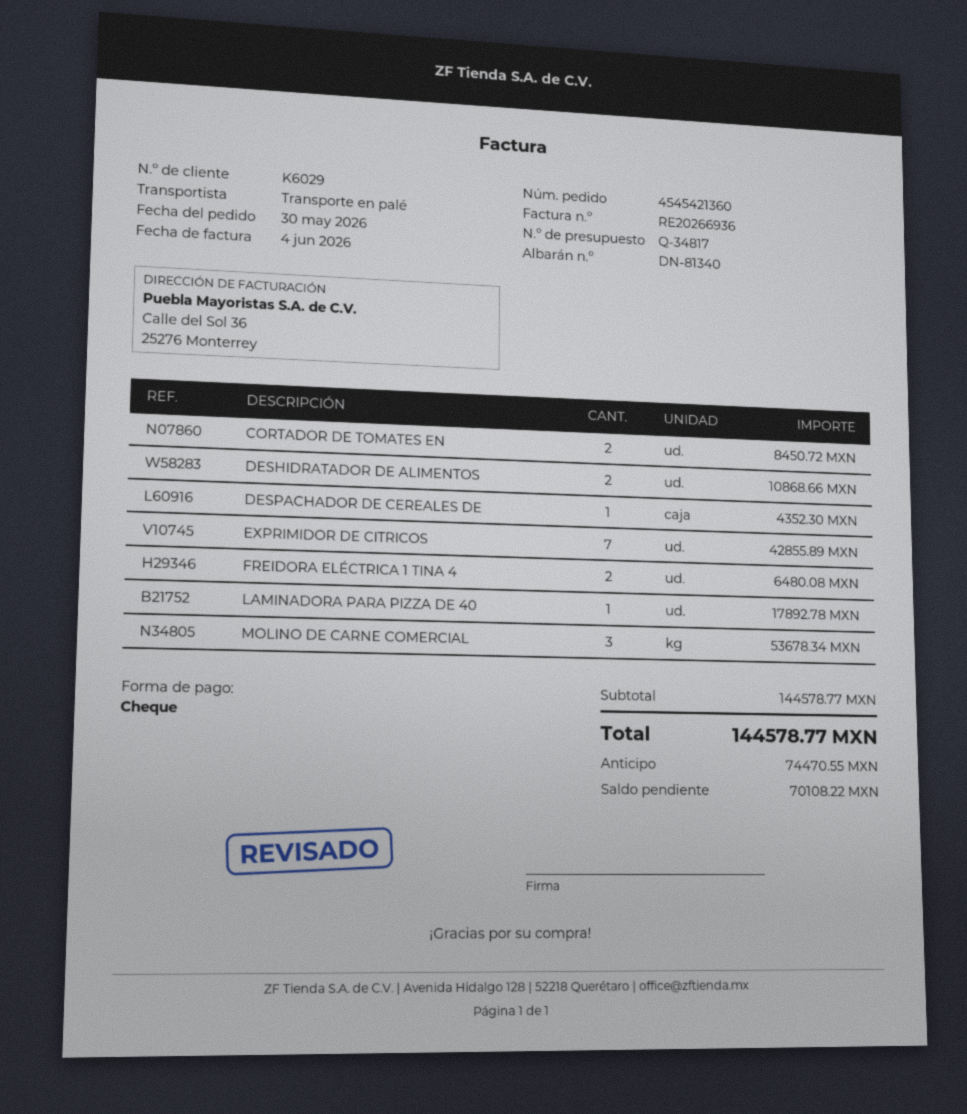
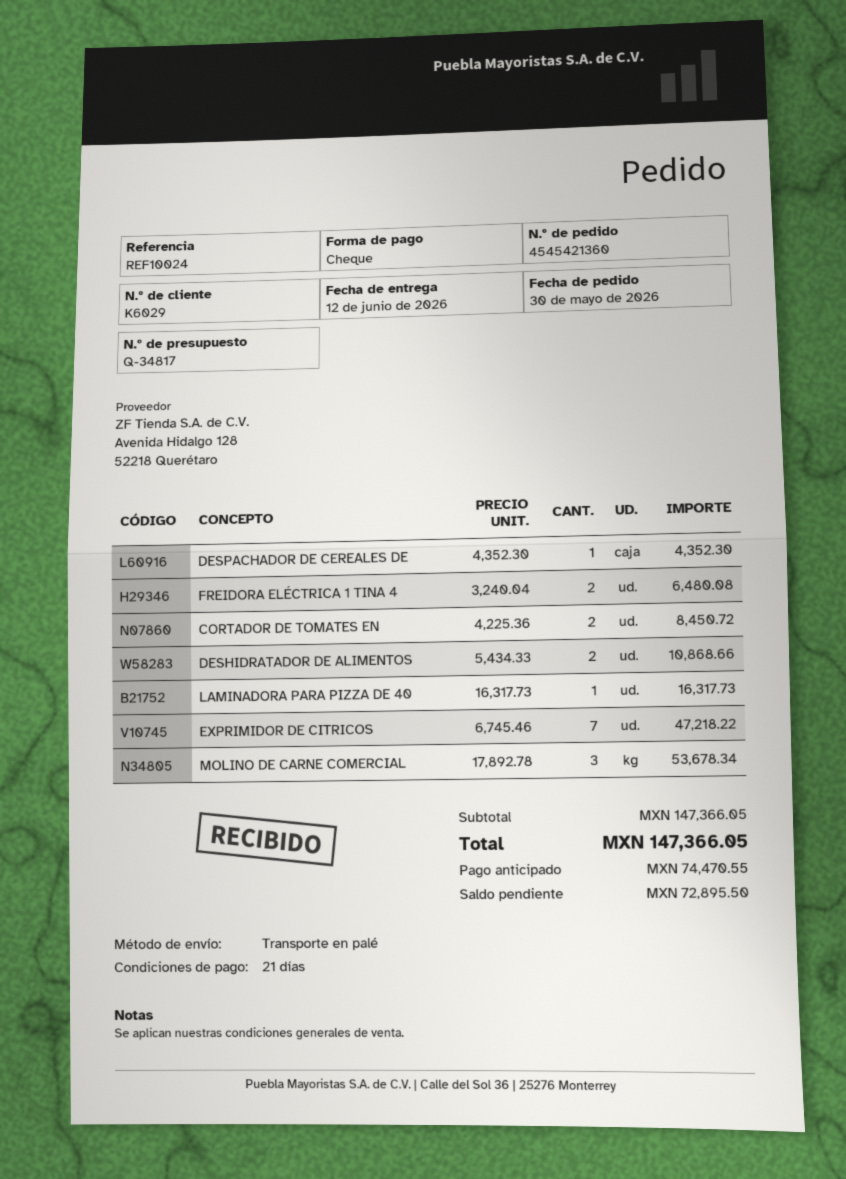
EXPRIMIDOR DE CITRICOS: 7 for 42855.89 -> 7 for 47218.22
LAMINADORA PARA PIZZA DE 40: 1 for 17892.78 -> 1 for 16317.73
subtotal: 144578.77 -> 147366.05
total: 144578.77 -> 147366.05
balance: 70108.22 -> 72895.50

